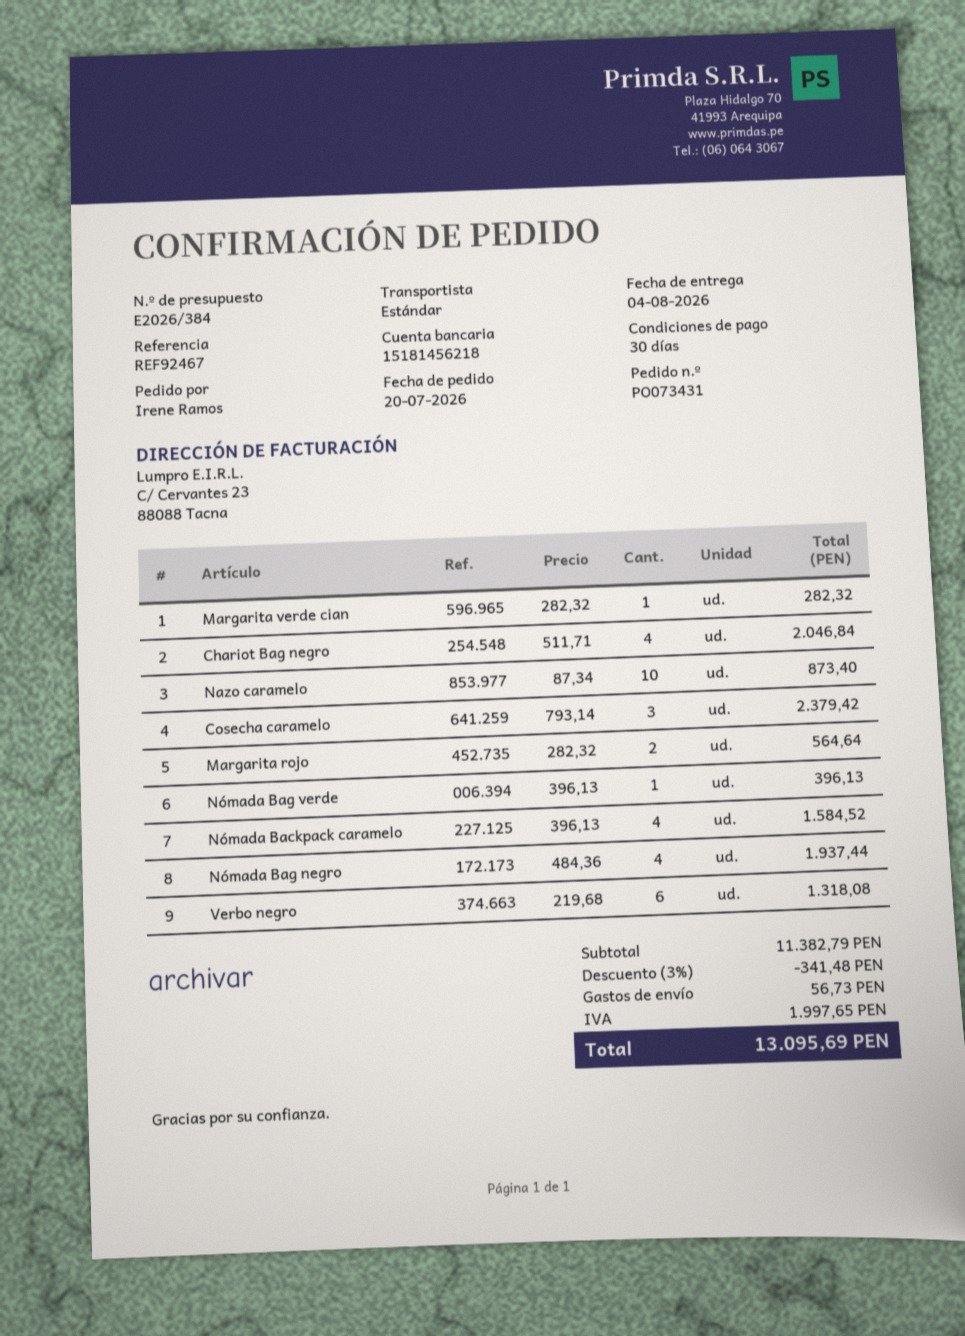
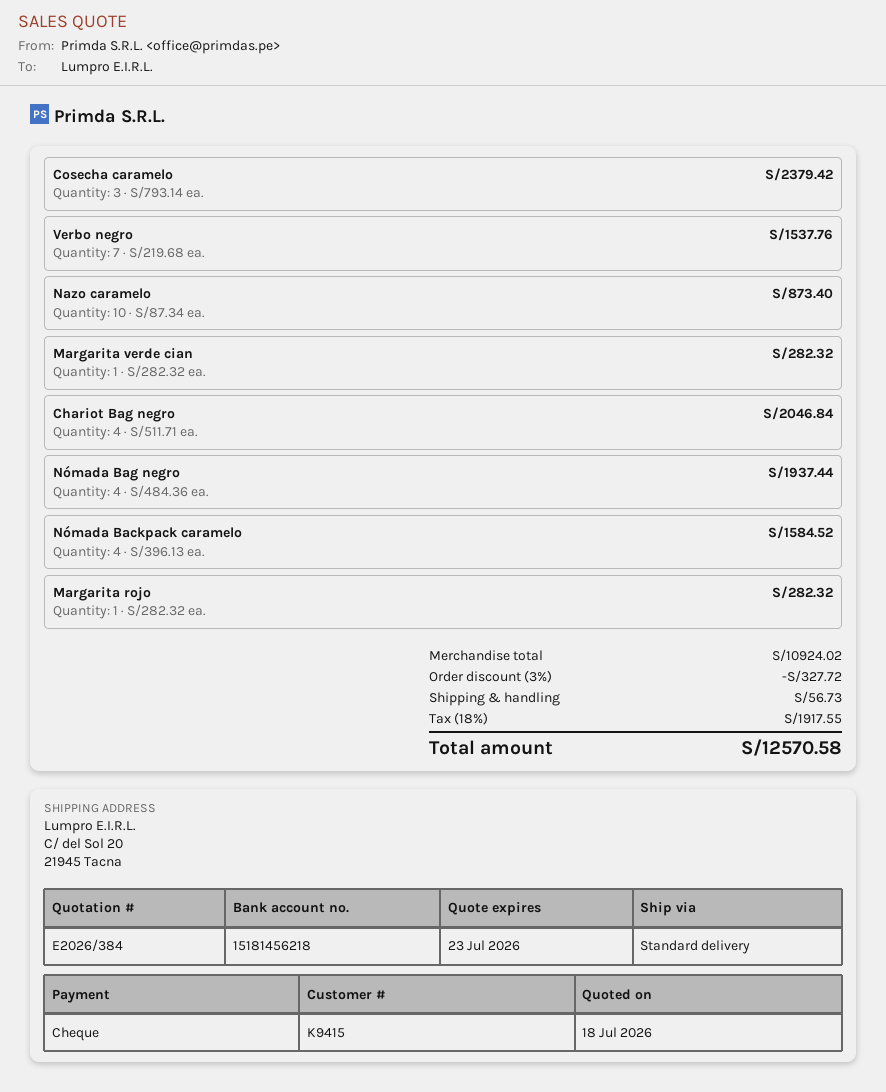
Margarita rojo: 2 x 282.32 = 564.64 -> 1 x 282.32 = 282.32
Nómada Bag verde: 1 x 396.13 = 396.13 -> none
Verbo negro: 6 x 219.68 = 1318.08 -> 7 x 219.68 = 1537.76
subtotal: 11382.79 -> 10924.02
discount: 3% = 341.48 -> 3% = 327.72
tax: 1997.65 -> 1917.55
total: 13095.69 -> 12570.58

